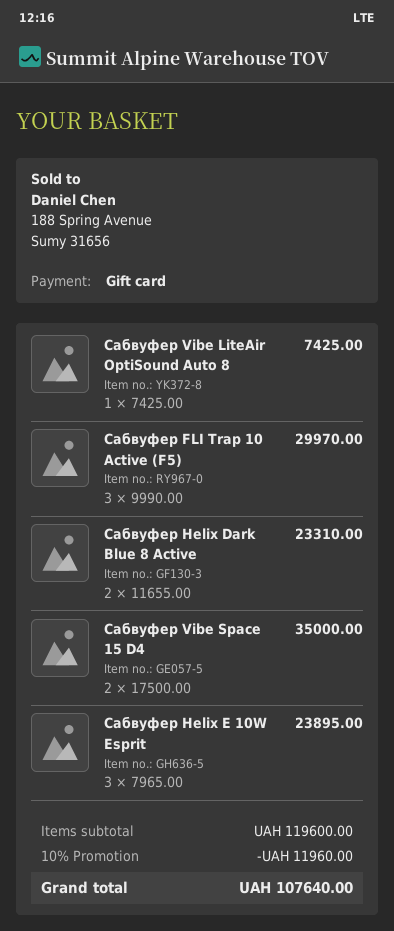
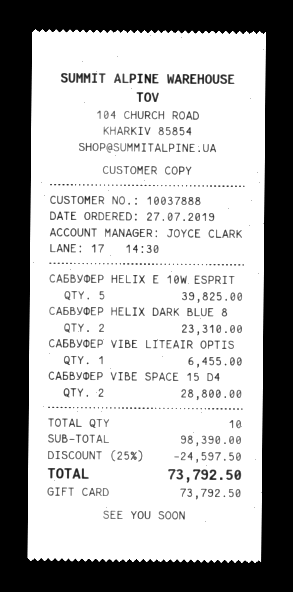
Сабвуфер Vibe LiteAir OptiSound Auto 8: 1 for 7425.00 -> 1 for 6455.00
Сабвуфер FLI Trap 10 Active (F5): 3 for 29970.00 -> none
Сабвуфер Vibe Space 15 D4: 2 for 35000.00 -> 2 for 28800.00
Сабвуфер Helix E 10W Esprit: 3 for 23895.00 -> 5 for 39825.00
subtotal: 119600.00 -> 98390.00
discount: 10% = 11960.00 -> 25% = 24597.50
total: 107640.00 -> 73792.50

